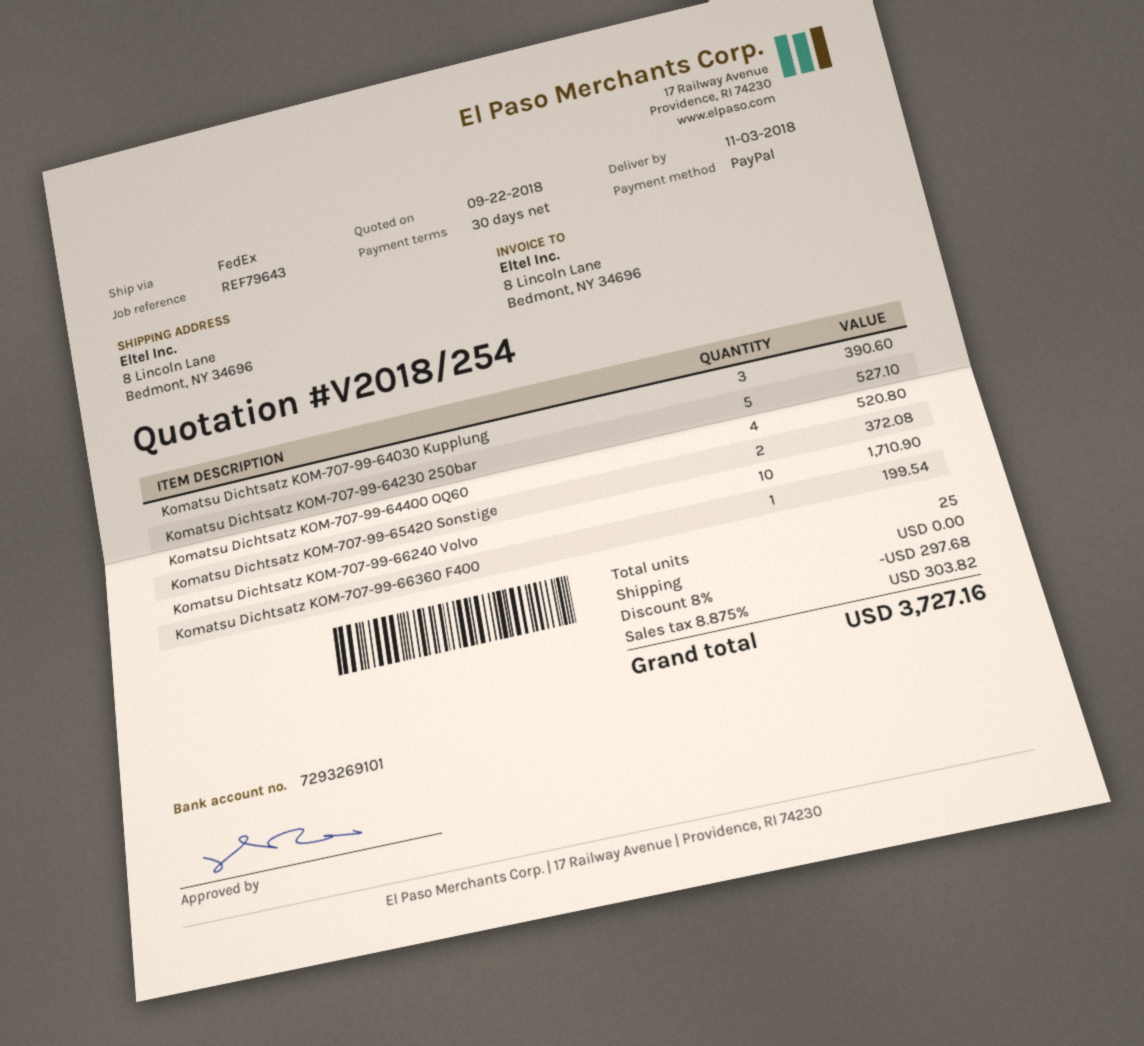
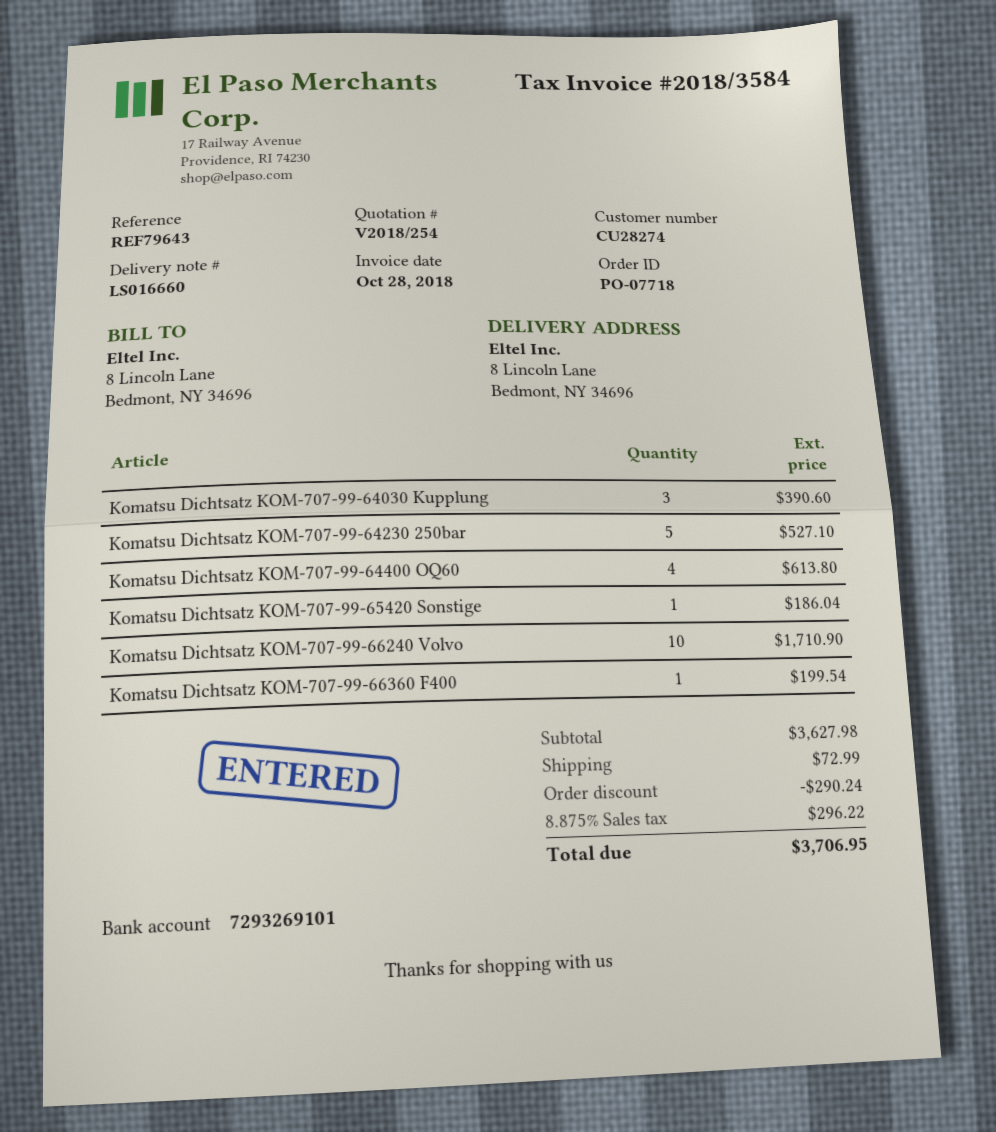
Komatsu Dichtsatz KOM-707-99-64400 OQ60: 4 for 520.80 -> 4 for 613.80
Komatsu Dichtsatz KOM-707-99-65420 Sonstige: 2 for 372.08 -> 1 for 186.04
discount: 297.68 -> 290.24
shipping: 0.00 -> 72.99
tax: 8.875% = 303.82 -> 8.875% = 296.22
total: 3727.16 -> 3706.95

